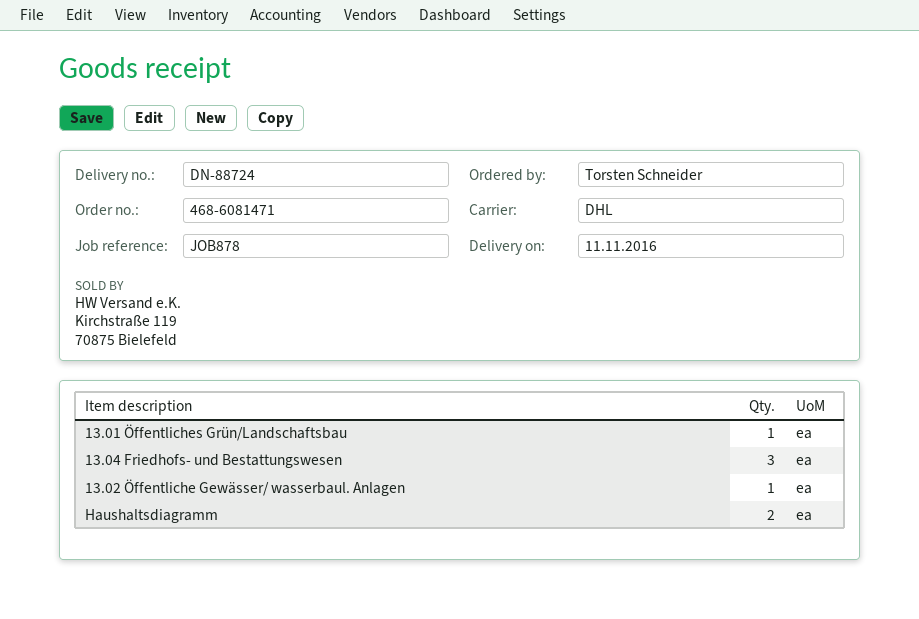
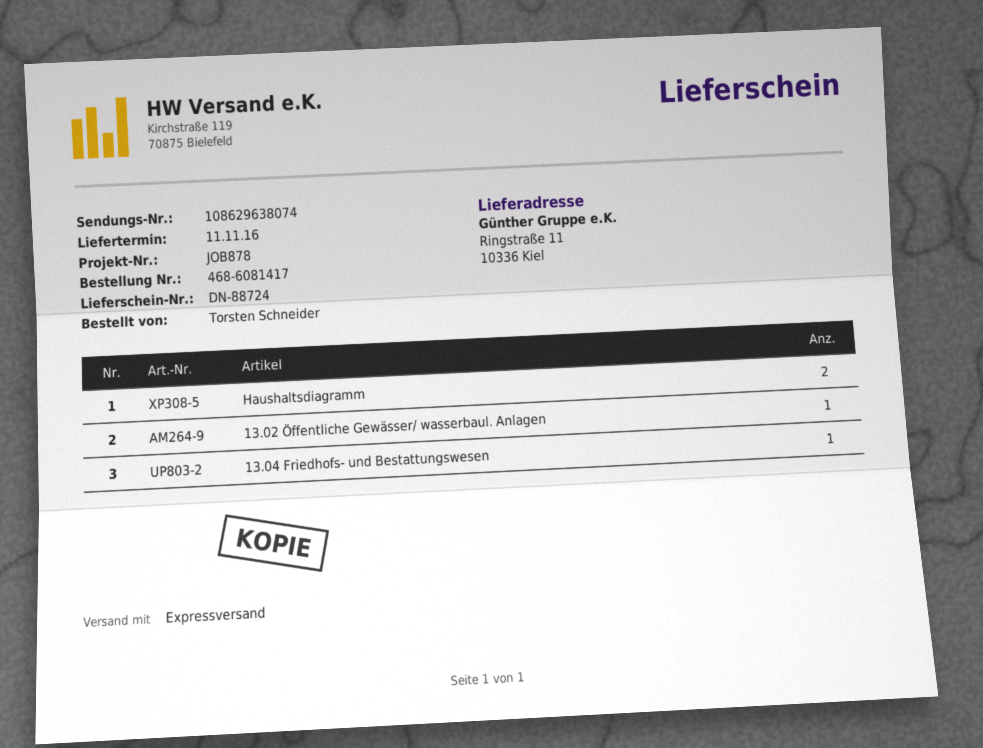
order number: 468-6081471 -> 468-6081417
shipping method: DHL -> express
13.01 Öffentliches Grün/Landschaftsbau: 1 -> none
13.04 Friedhofs- und Bestattungswesen: 3 -> 1

